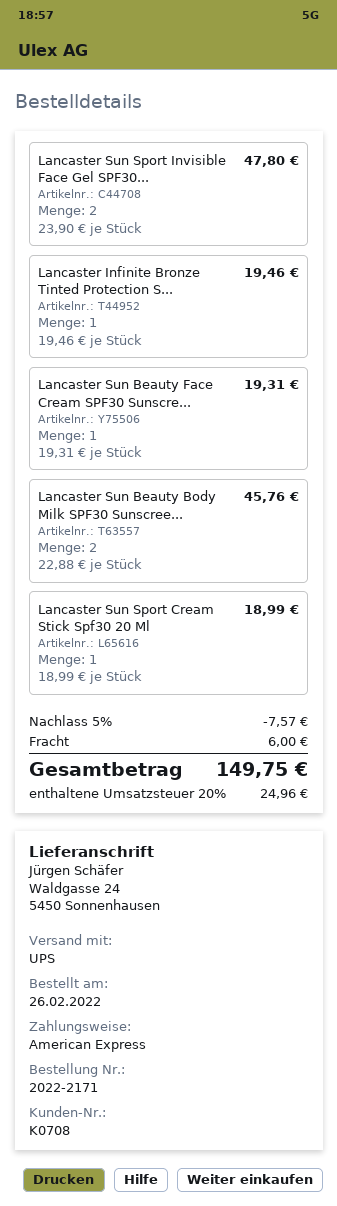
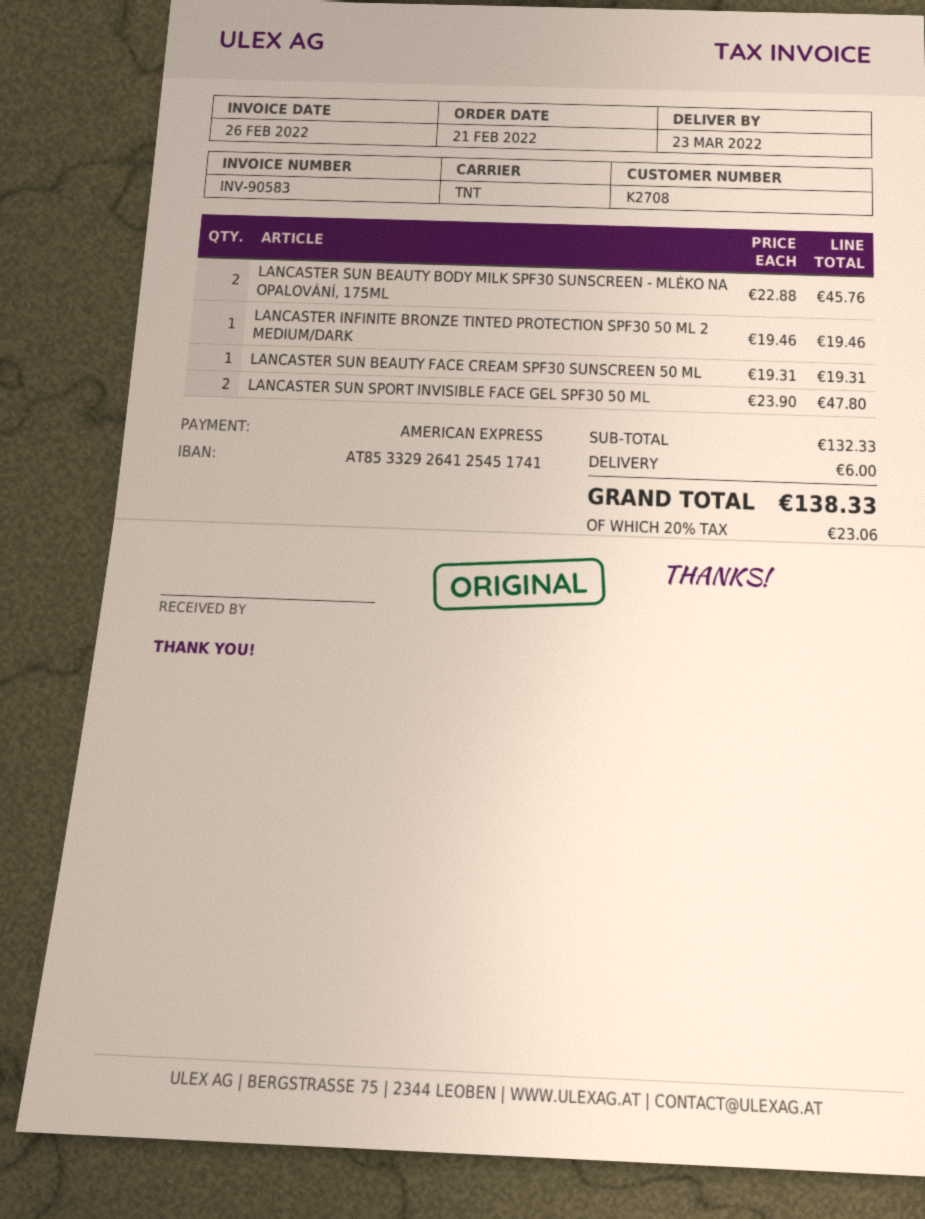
order date: 2022-02-26 -> 2022-02-21
customer number: K0708 -> K2708
shipping method: UPS -> TNT
Lancaster Sun Sport Cream Stick Spf30 20 Ml: 1 x 18.99 = 18.99 -> none
discount: 5% = 7.57 -> none
tax: 20% = 24.96 -> 20% = 23.06
total: 149.75 -> 138.33

